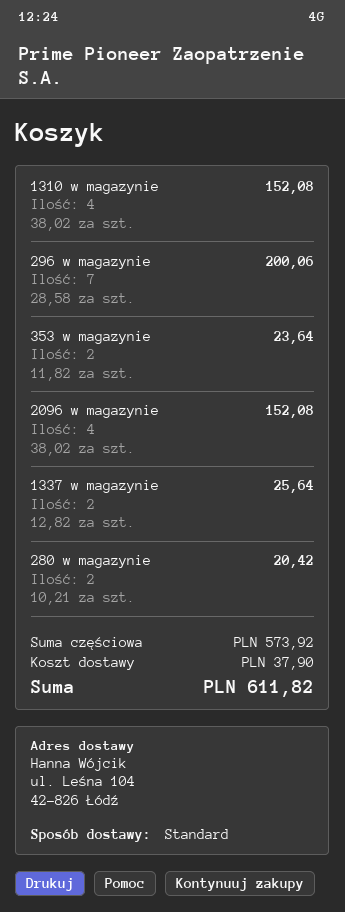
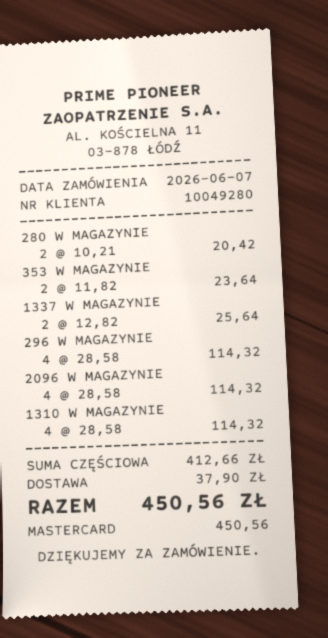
1310 w magazynie: 4 x 38.02 = 152.08 -> 4 x 28.58 = 114.32
296 w magazynie: 7 x 28.58 = 200.06 -> 4 x 28.58 = 114.32
2096 w magazynie: 4 x 38.02 = 152.08 -> 4 x 28.58 = 114.32
subtotal: 573.92 -> 412.66
total: 611.82 -> 450.56

